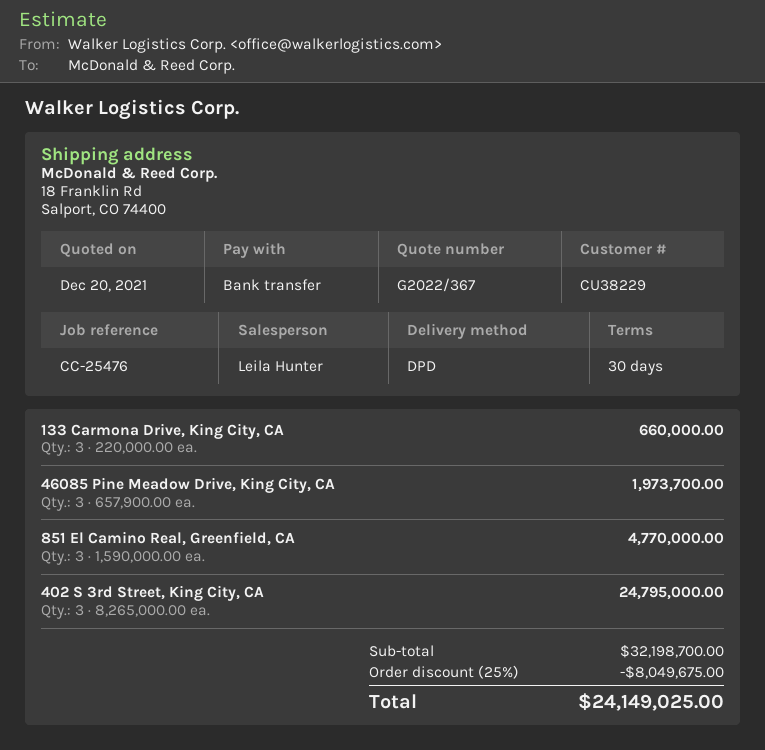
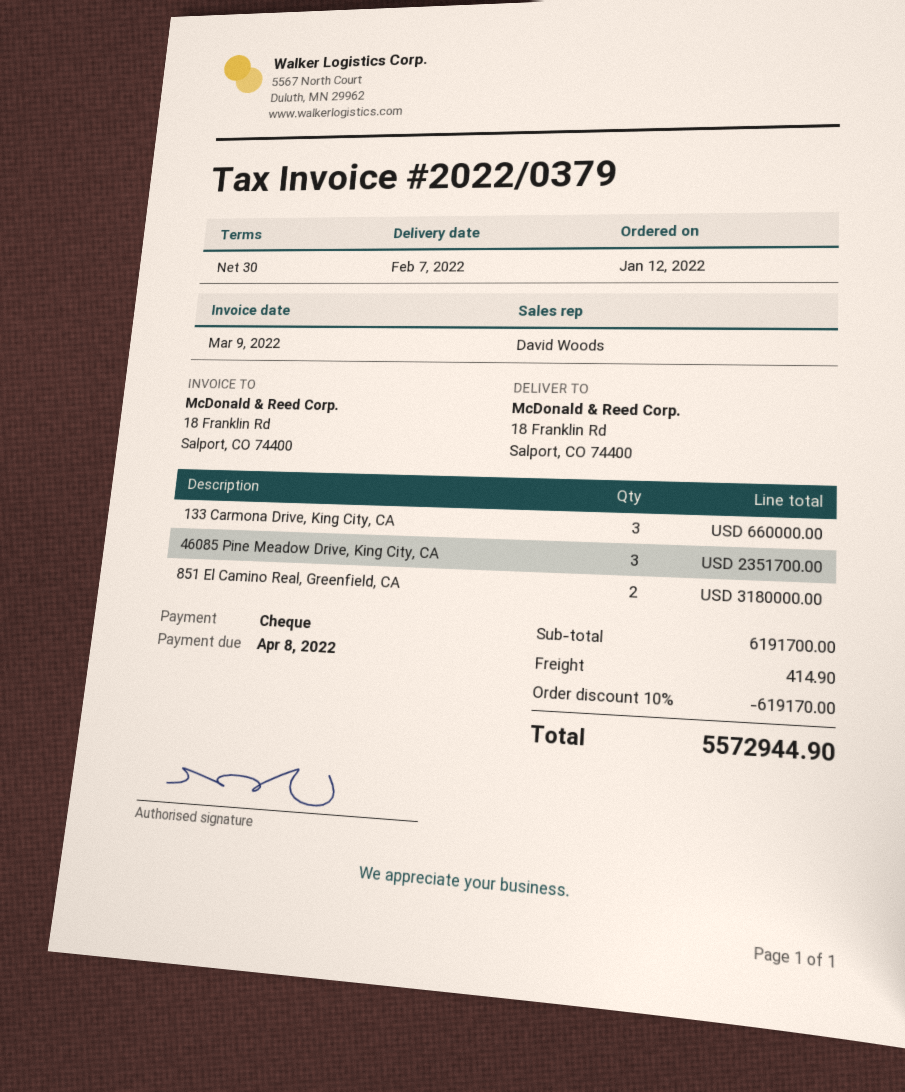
sales rep: Leila Hunter -> David Woods
payment method: bank transfer -> cheque
46085 Pine Meadow Drive, King City, CA: 3 for 1973700.00 -> 3 for 2351700.00
851 El Camino Real, Greenfield, CA: 3 for 4770000.00 -> 2 for 3180000.00
402 S 3rd Street, King City, CA: 3 for 24795000.00 -> none
subtotal: 32198700.00 -> 6191700.00
discount: 25% = 8049675.00 -> 10% = 619170.00
shipping: none -> 414.90
total: 24149025.00 -> 5572944.90

